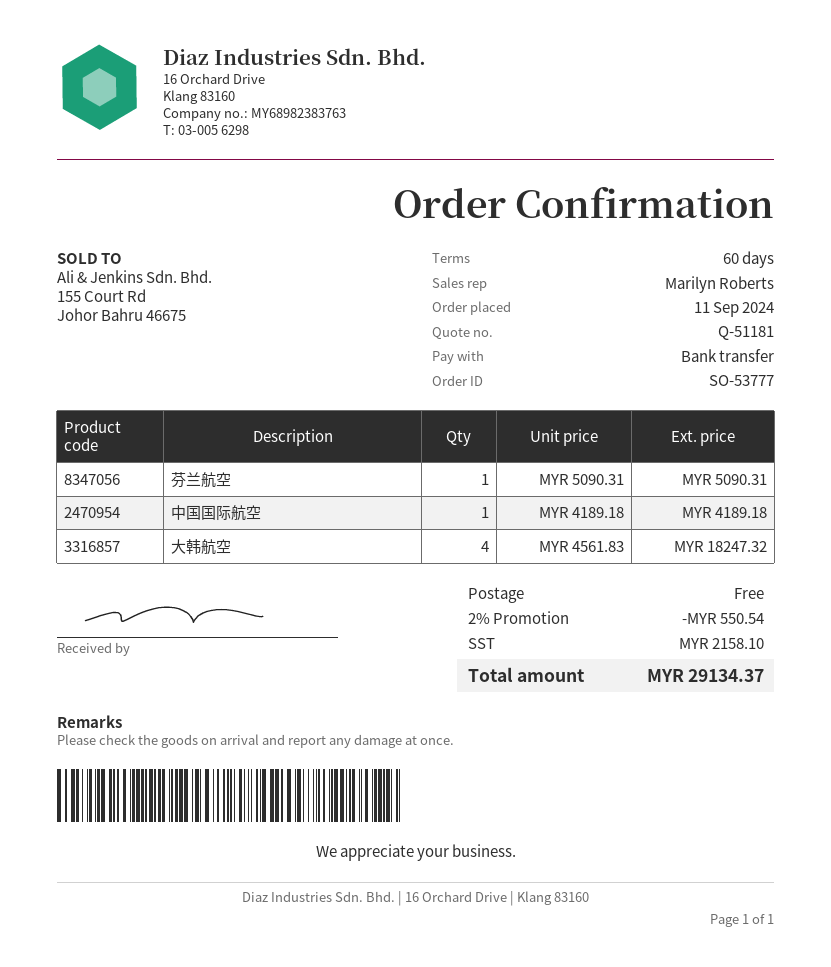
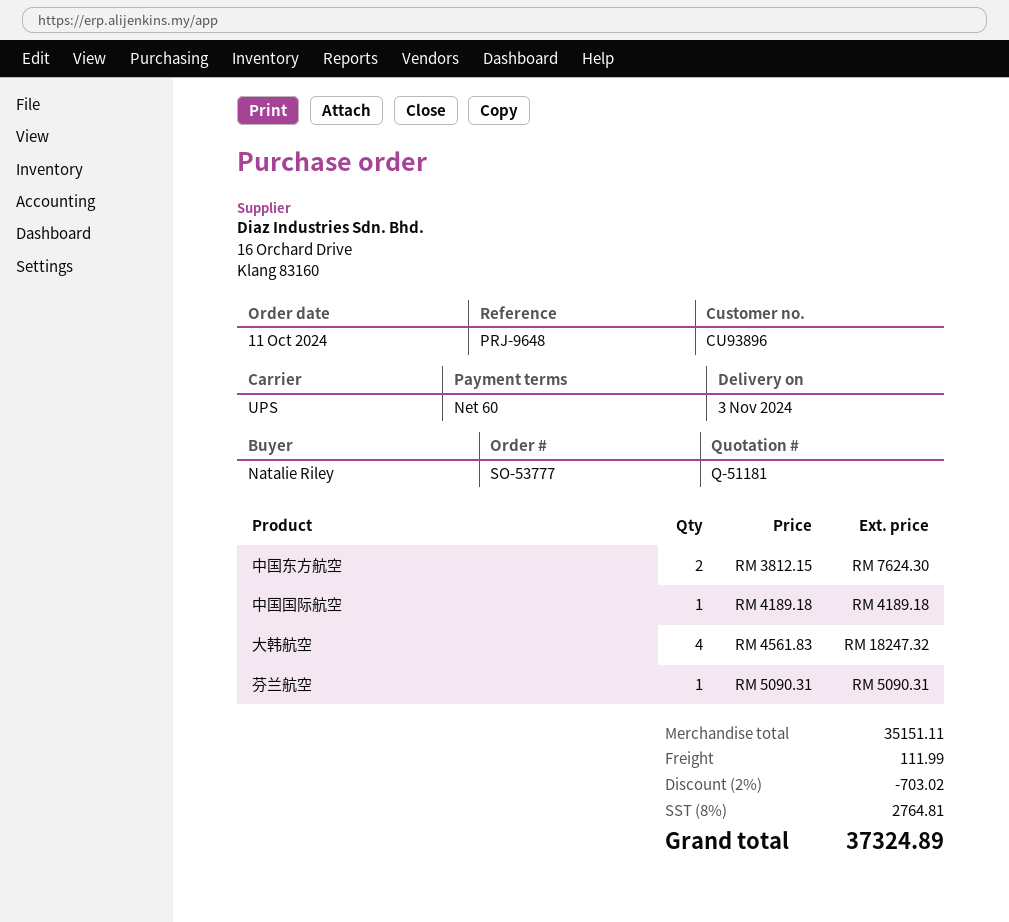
order date: 2024-09-11 -> 2024-10-11
中国东方航空: none -> 2 x 3812.15 = 7624.30
discount: 2% = 550.54 -> 2% = 703.02
shipping: 0.00 -> 111.99
tax: 2158.10 -> 2764.81
total: 29134.37 -> 37324.89

